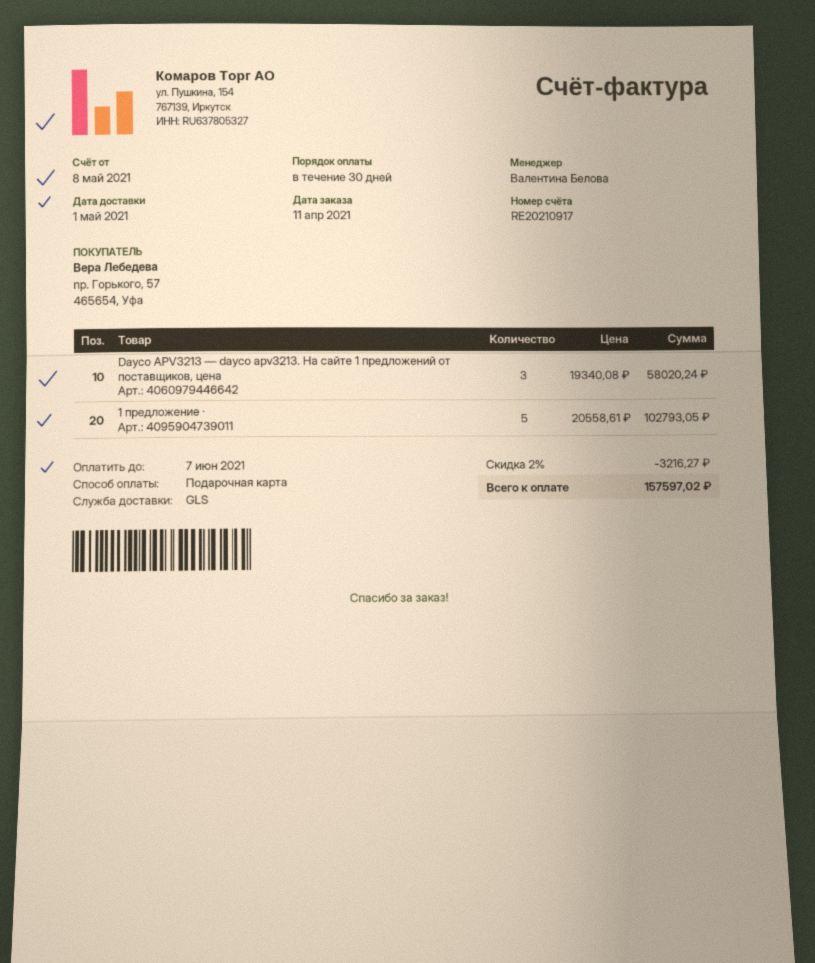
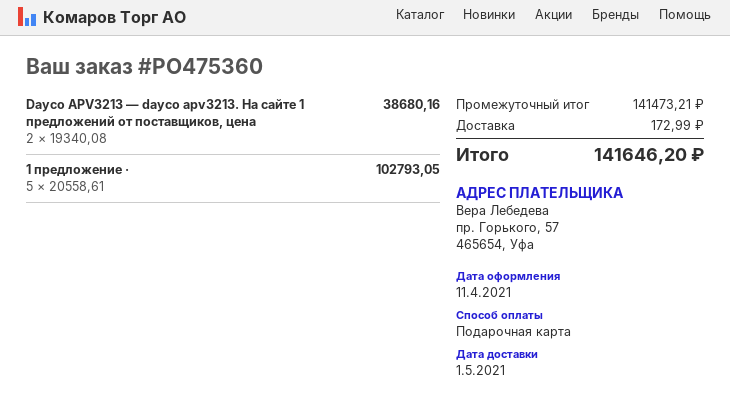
Dayco APV3213 — dayco apv3213. На сайте 1 предложений от поставщиков, цена: 3 x 19340.08 = 58020.24 -> 2 x 19340.08 = 38680.16
discount: 2% = 3216.27 -> none
shipping: none -> 172.99
total: 157597.02 -> 141646.20

